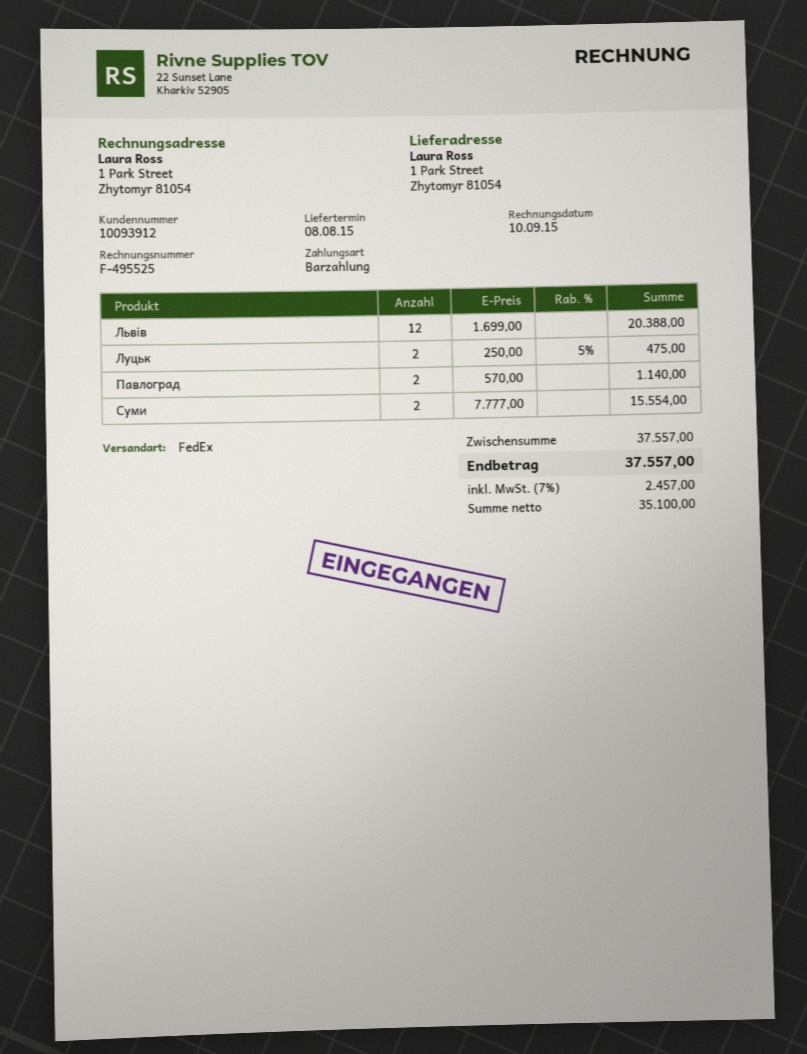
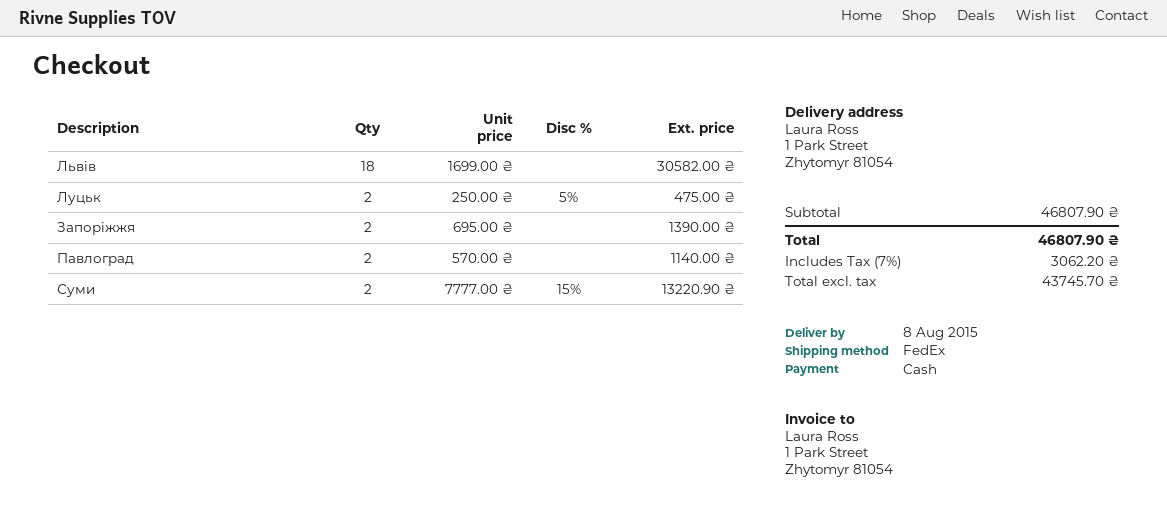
Львів: 12 x 1699.00 = 20388.00 -> 18 x 1699.00 = 30582.00
Суми: 2 x 7777.00 = 15554.00 -> 2 x 7777.00 - 15% = 13220.90
Запоріжжя: none -> 2 x 695.00 = 1390.00
subtotal: 37557.00 -> 46807.90
net: 35100.00 -> 43745.70
tax: 7% = 2457.00 -> 7% = 3062.20
total: 37557.00 -> 46807.90

